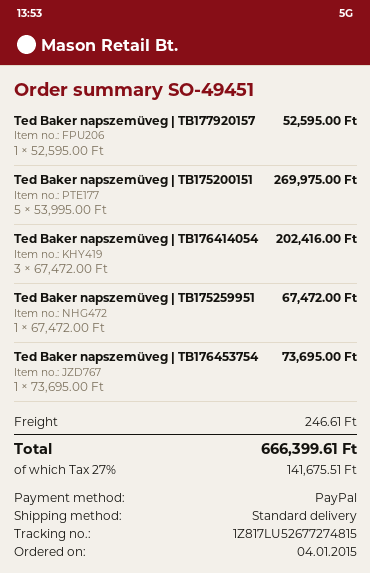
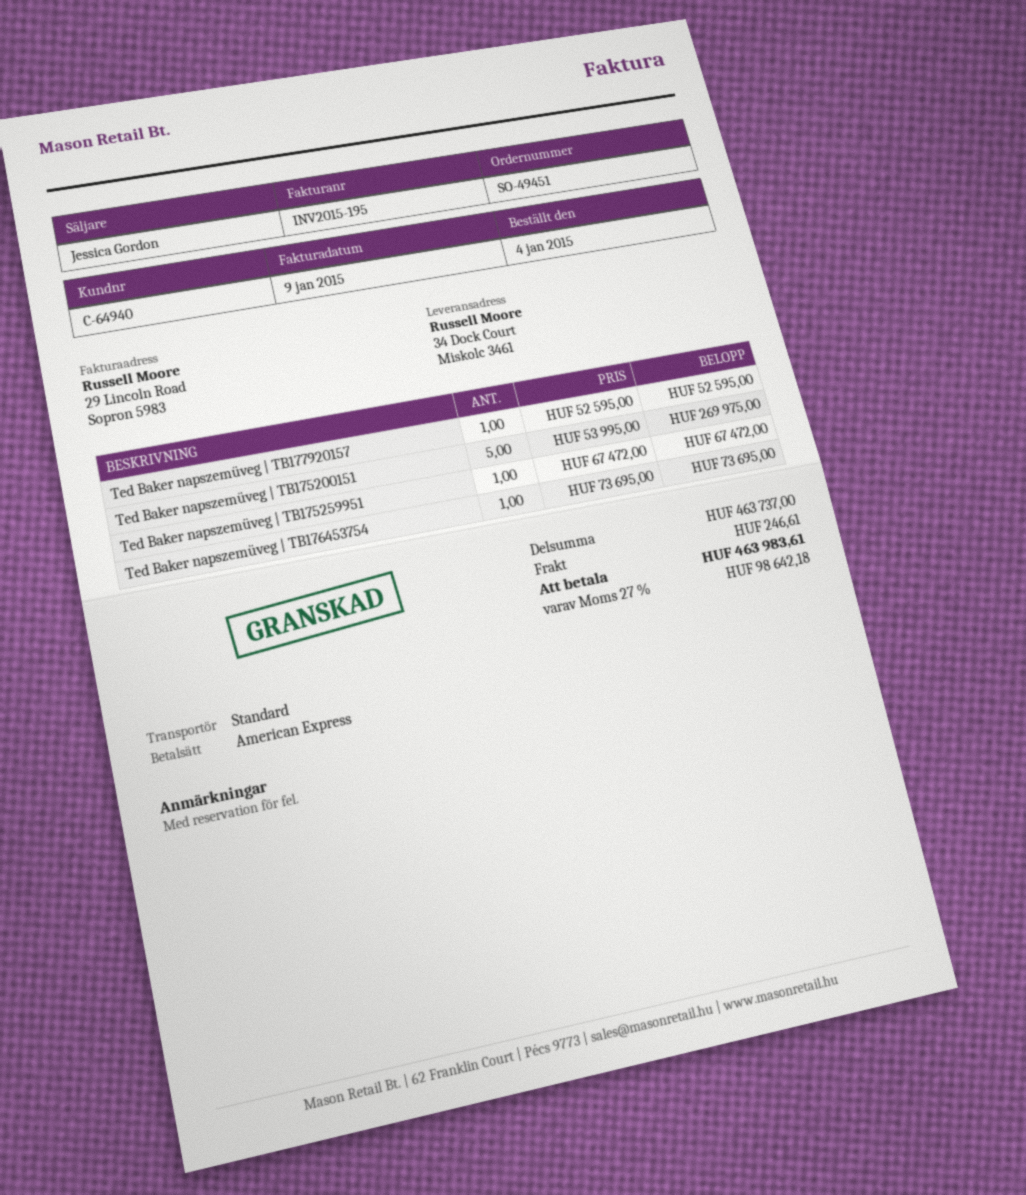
payment method: PayPal -> American Express
Ted Baker napszemüveg | TB176414054: 3 x 67472.00 = 202416.00 -> none
tax: 27% = 141675.51 -> 27% = 98642.18
total: 666399.61 -> 463983.61

